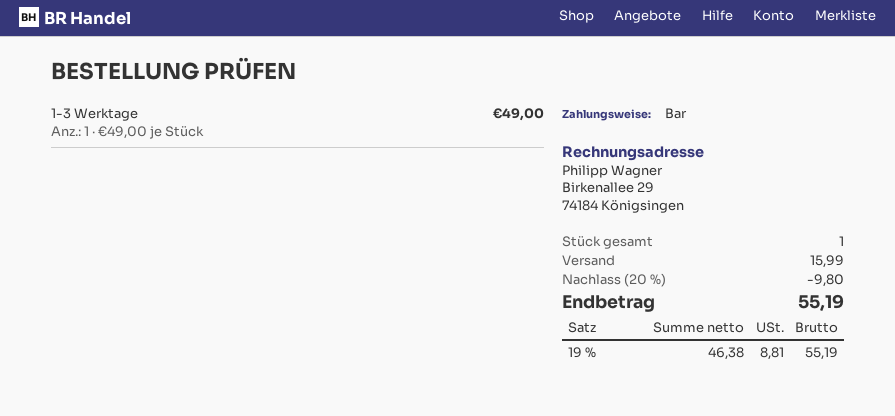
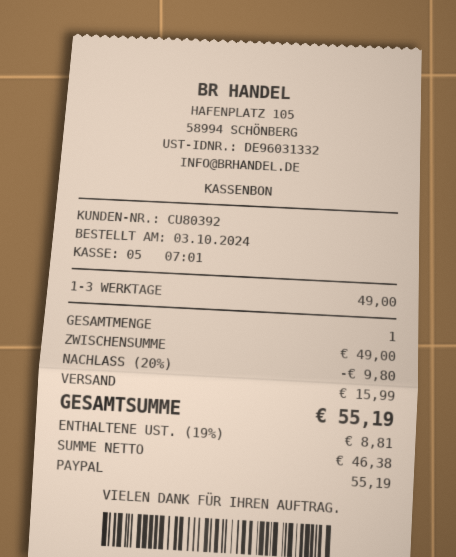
payment method: cash -> PayPal

